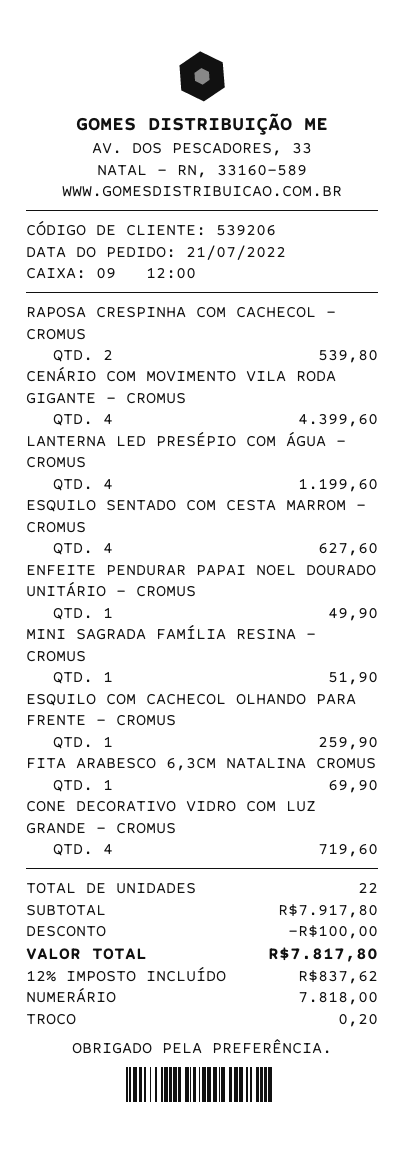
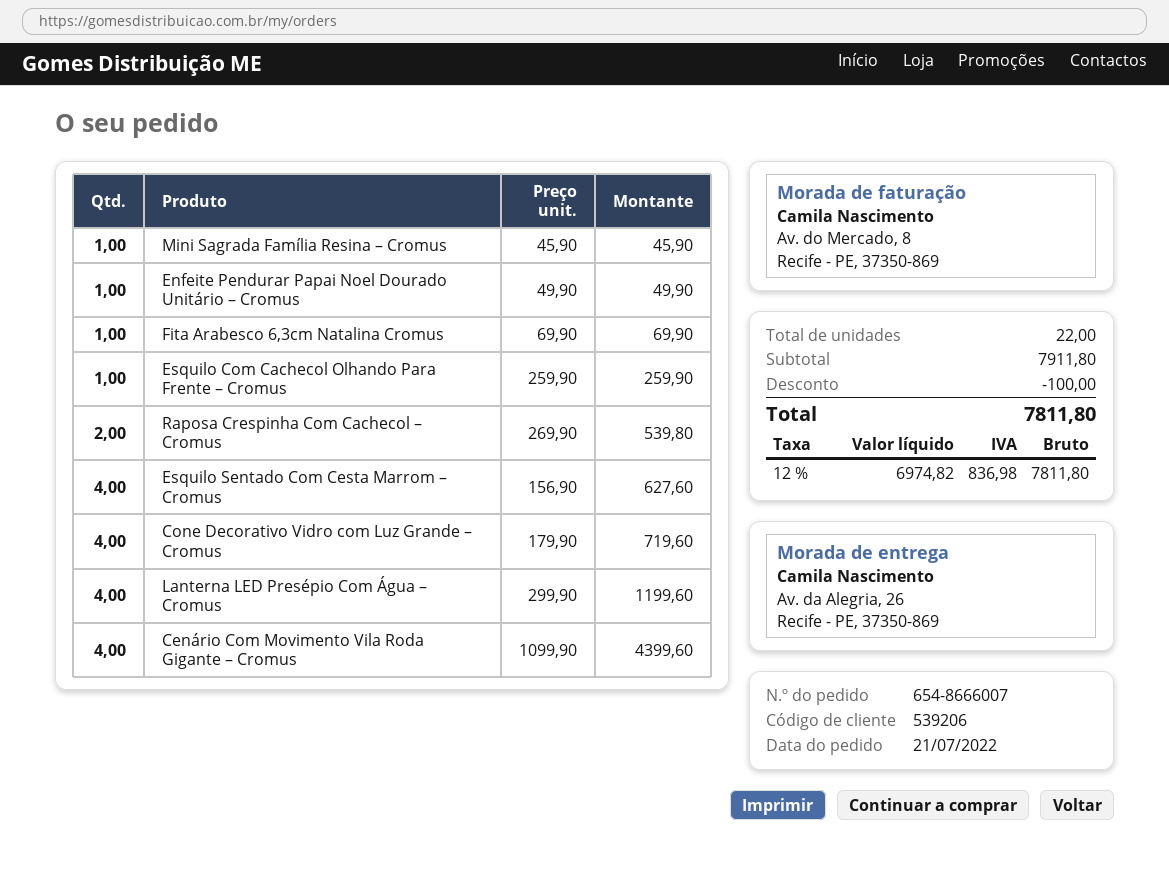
MINI SAGRADA FAMÍLIA RESINA – CROMUS: 1 for 51.90 -> 1 for 45.90
subtotal: 7917.80 -> 7911.80
tax: 12% = 837.62 -> 12% = 836.98
total: 7817.80 -> 7811.80

